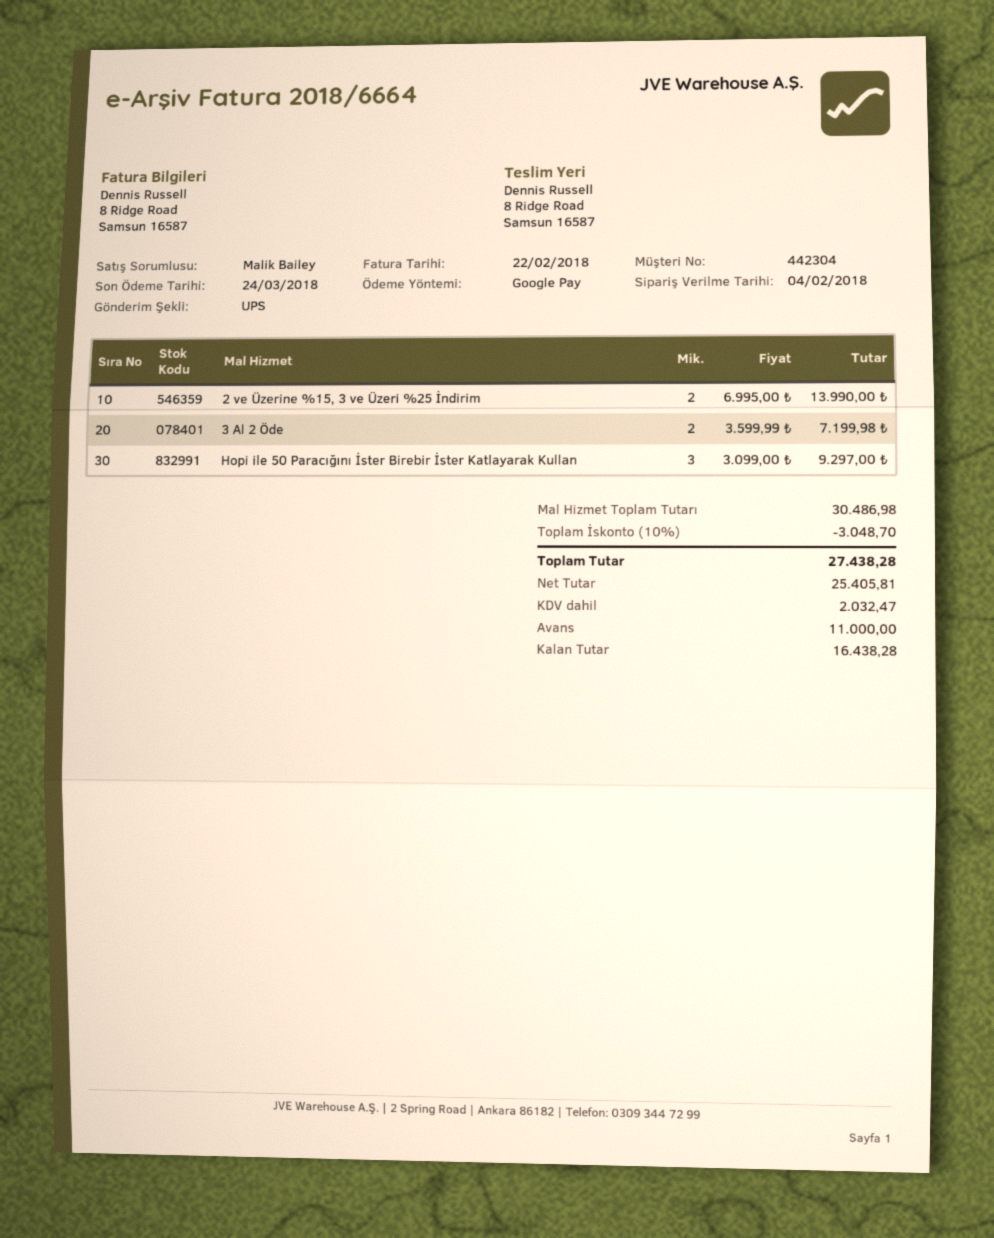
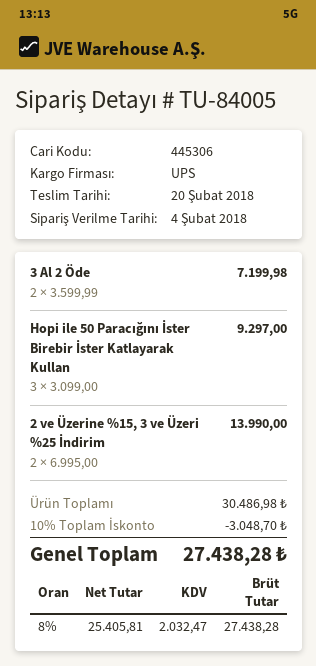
customer number: 442304 -> 445306

